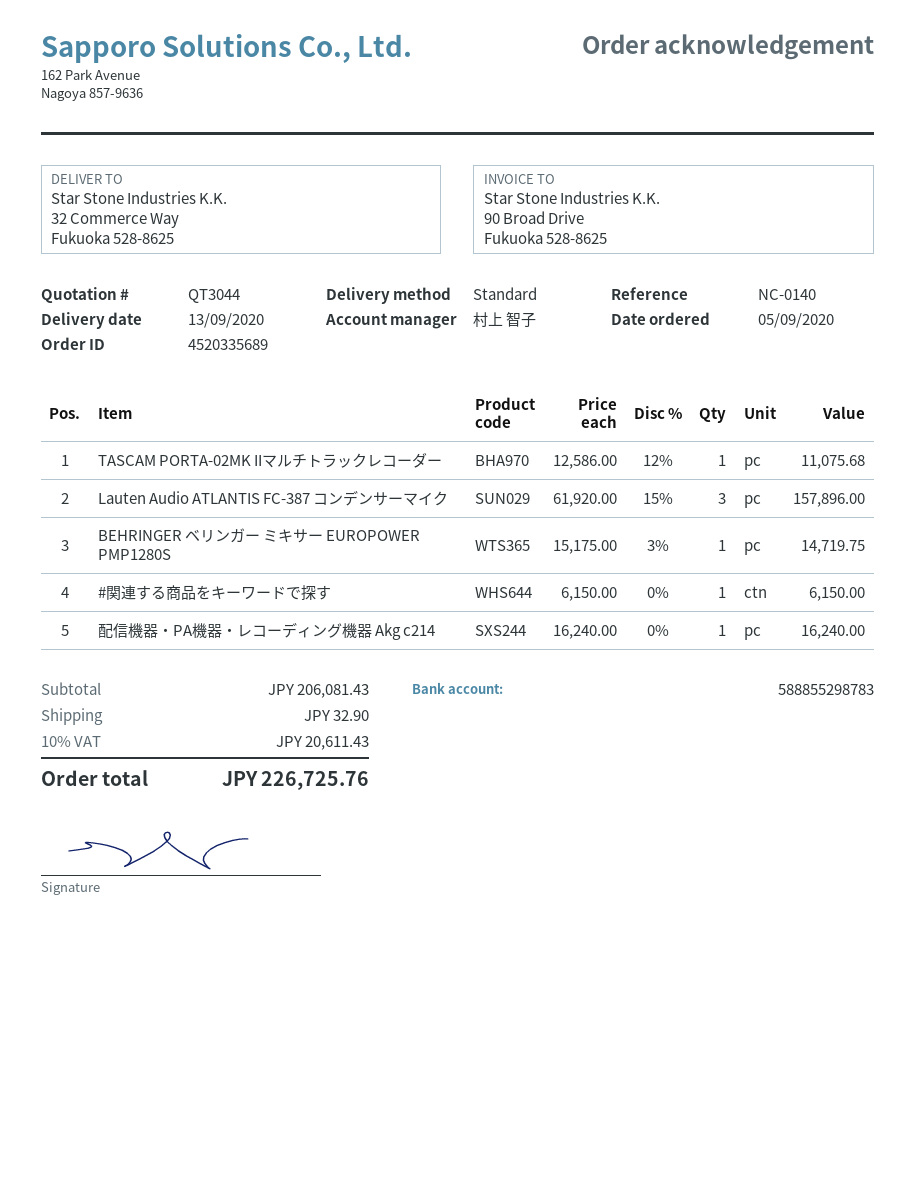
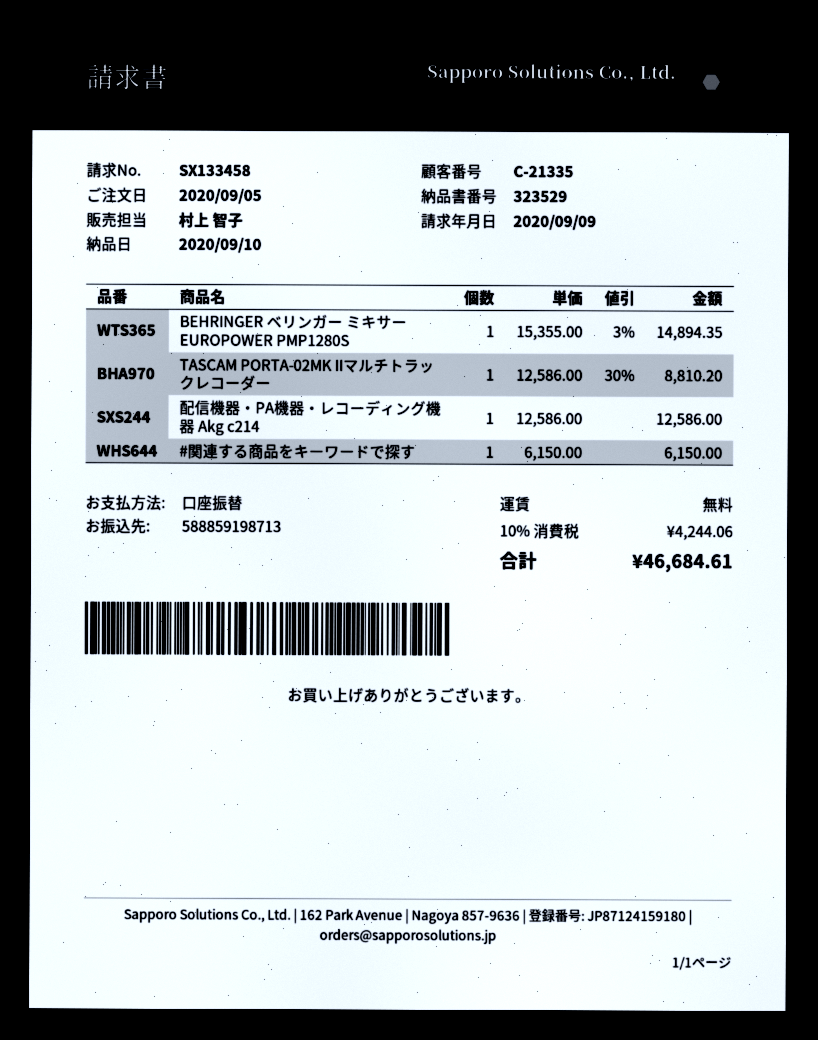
delivery date: 2020-09-13 -> 2020-09-10
bank account: 588855298783 -> 588859198713
TASCAM PORTA-02MK IIマルチトラックレコーダー: 1 x 12586.00 - 12% = 11075.68 -> 1 x 12586.00 - 30% = 8810.20
Lauten Audio ATLANTIS FC-387 コンデンサーマイク: 3 x 61920.00 - 15% = 157896.00 -> none
BEHRINGER ベリンガー ミキサー EUROPOWER PMP1280S: 1 x 15175.00 - 3% = 14719.75 -> 1 x 15355.00 - 3% = 14894.35
配信機器・PA機器・レコーディング機器 Akg c214: 1 x 16240.00 = 16240.00 -> 1 x 12586.00 = 12586.00
shipping: 32.90 -> 0.00
tax: 10% = 20611.43 -> 10% = 4244.06
total: 226725.76 -> 46684.61

